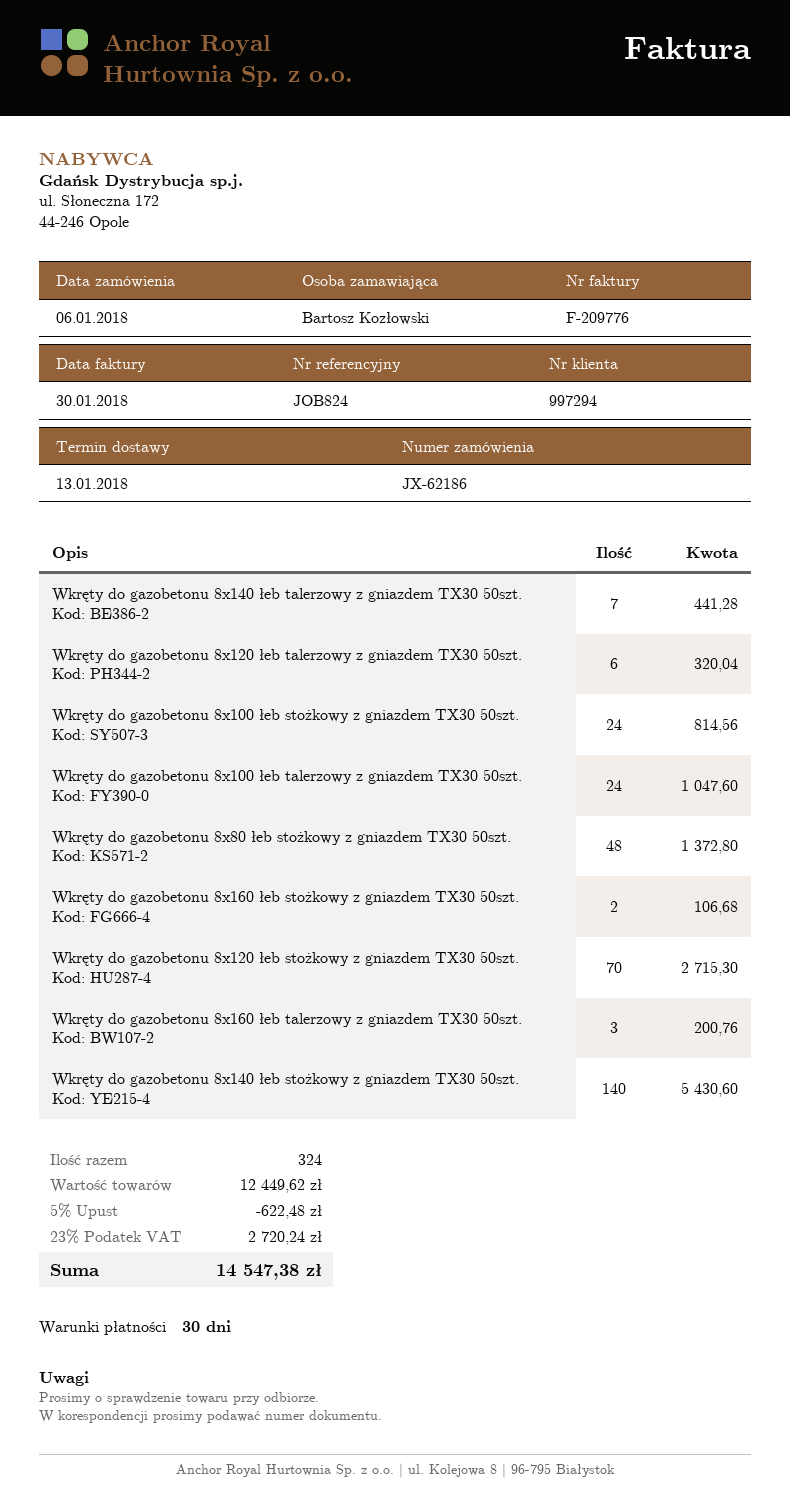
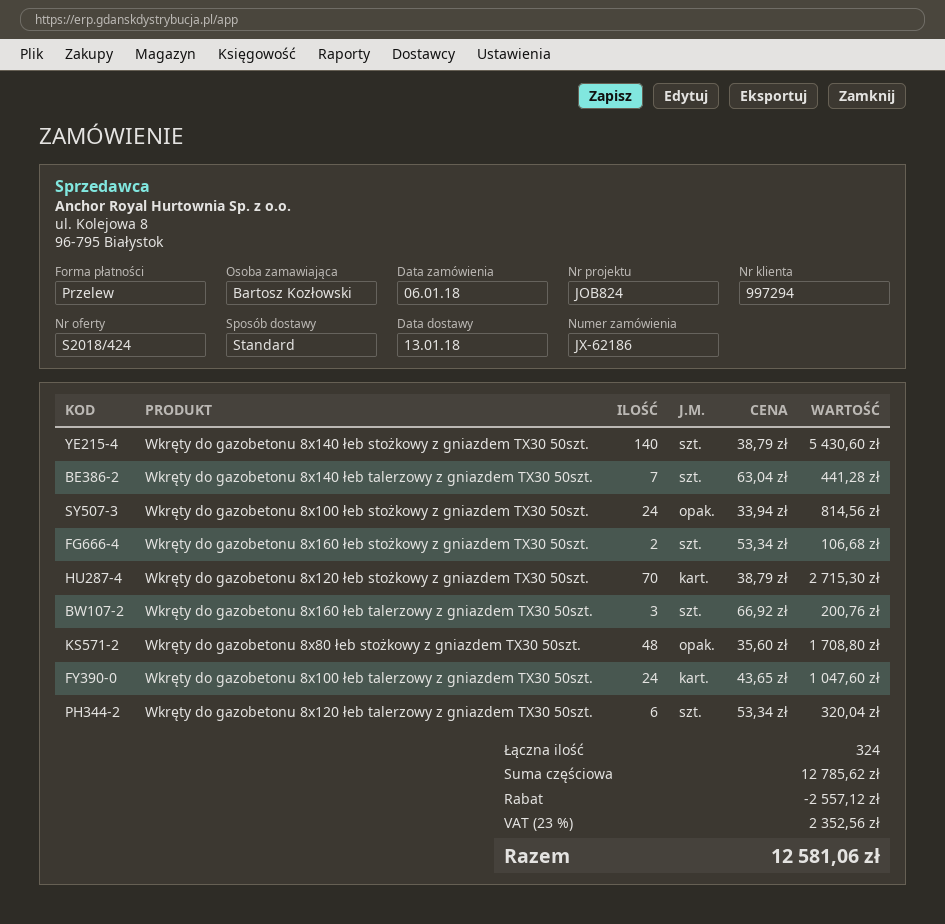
Wkręty do gazobetonu 8x80 łeb stożkowy z gniazdem TX30 50szt.: 48 for 1372.80 -> 48 for 1708.80
subtotal: 12449.62 -> 12785.62
discount: 622.48 -> 2557.12
tax: 23% = 2720.24 -> 23% = 2352.56
total: 14547.38 -> 12581.06

